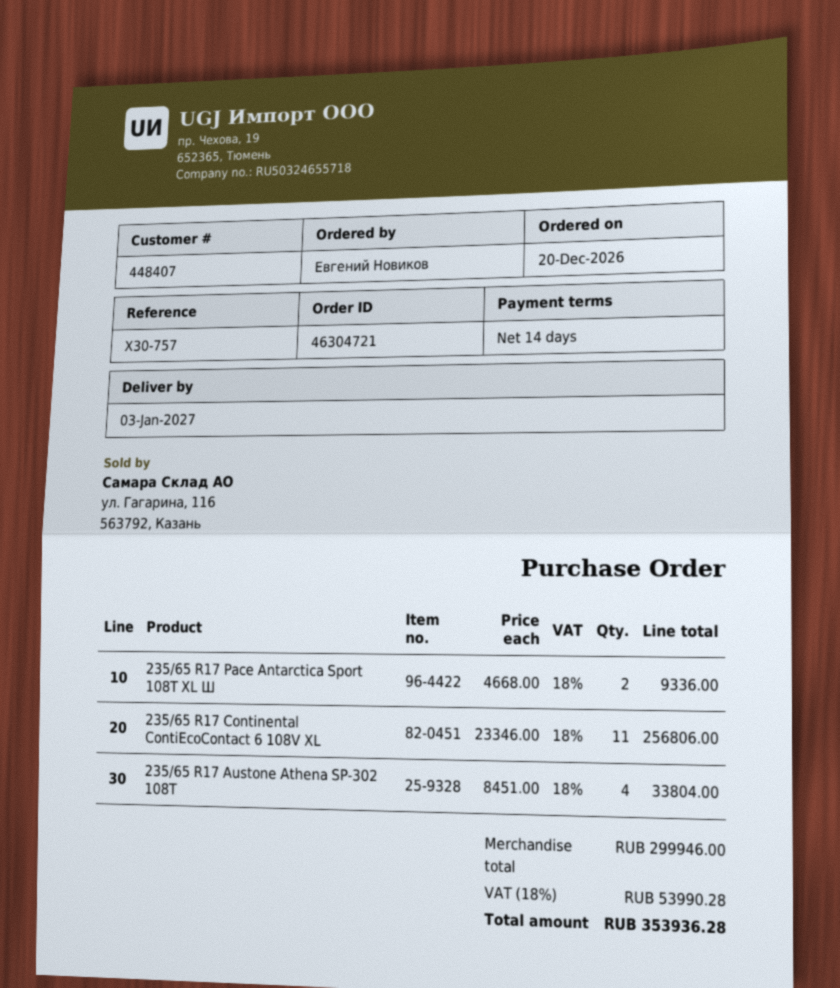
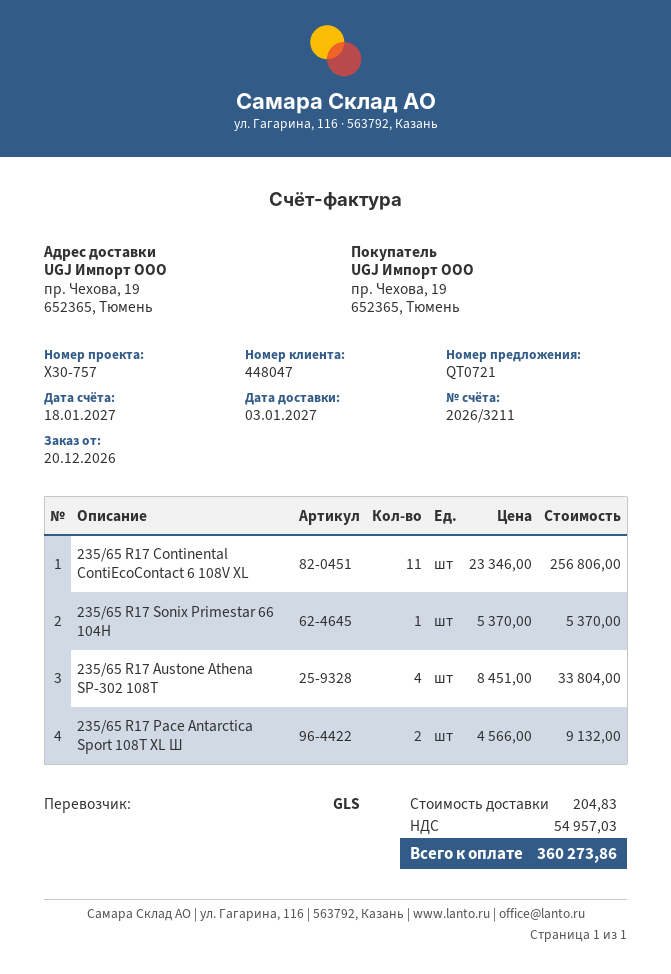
customer number: 448407 -> 448047
235/65 R17 Pace Antarctica Sport 108T XL Ш: 2 x 4668.00 = 9336.00 -> 2 x 4566.00 = 9132.00
235/65 R17 Sonix Primestar 66 104H: none -> 1 x 5370.00 = 5370.00
shipping: none -> 204.83
tax: 53990.28 -> 54957.03
total: 353936.28 -> 360273.86

